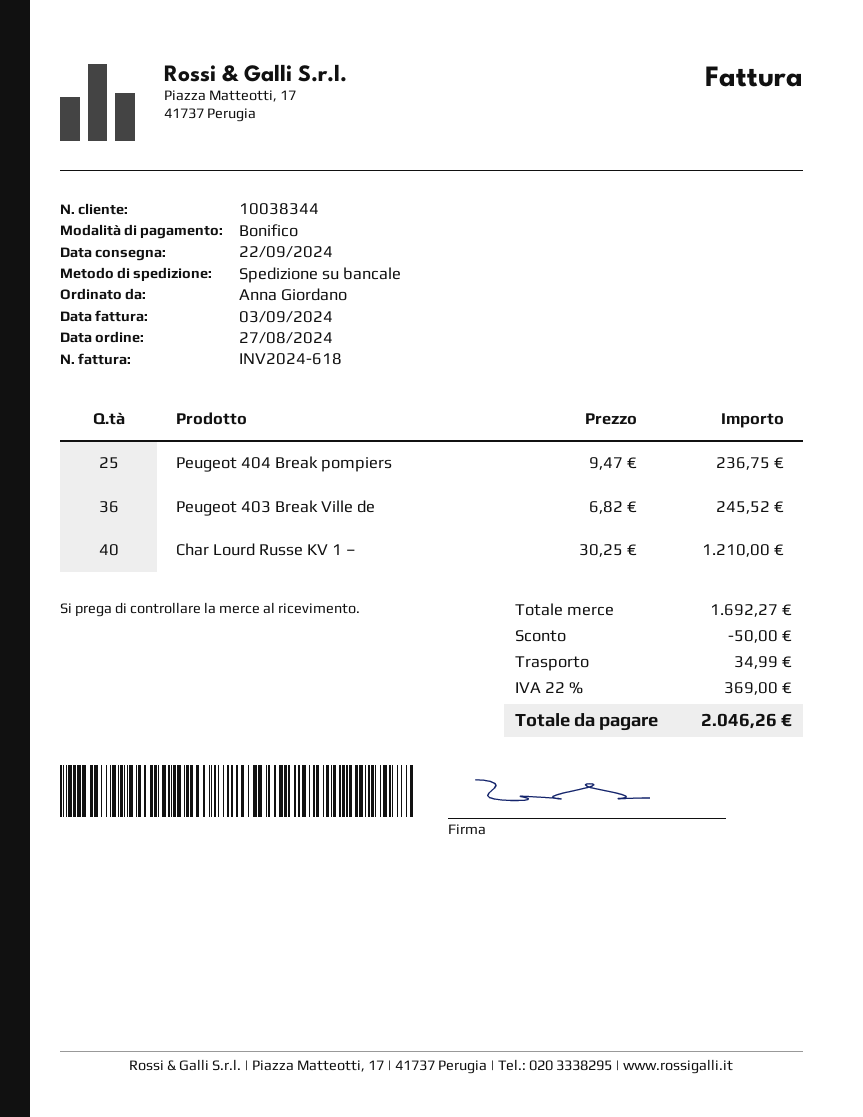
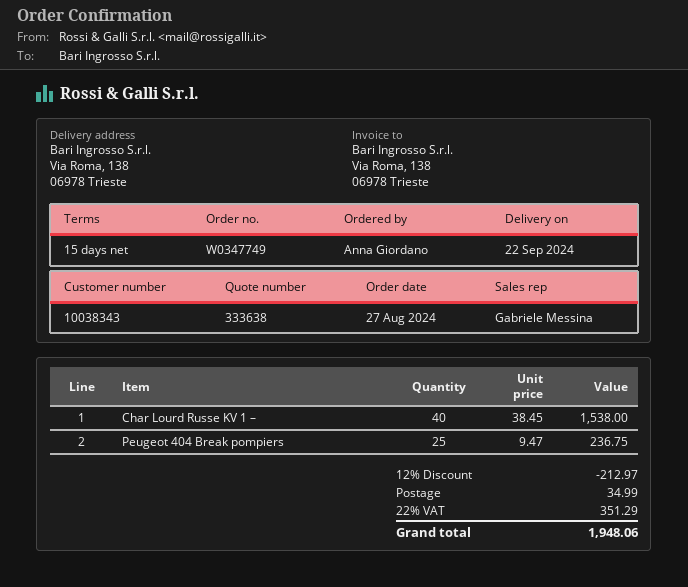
customer number: 10038344 -> 10038343
Peugeot 403 Break Ville de: 36 x 6.82 = 245.52 -> none
Char Lourd Russe KV 1 –: 40 x 30.25 = 1210.00 -> 40 x 38.45 = 1538.00
discount: 50.00 -> 212.97
tax: 22% = 369.00 -> 22% = 351.29
total: 2046.26 -> 1948.06

